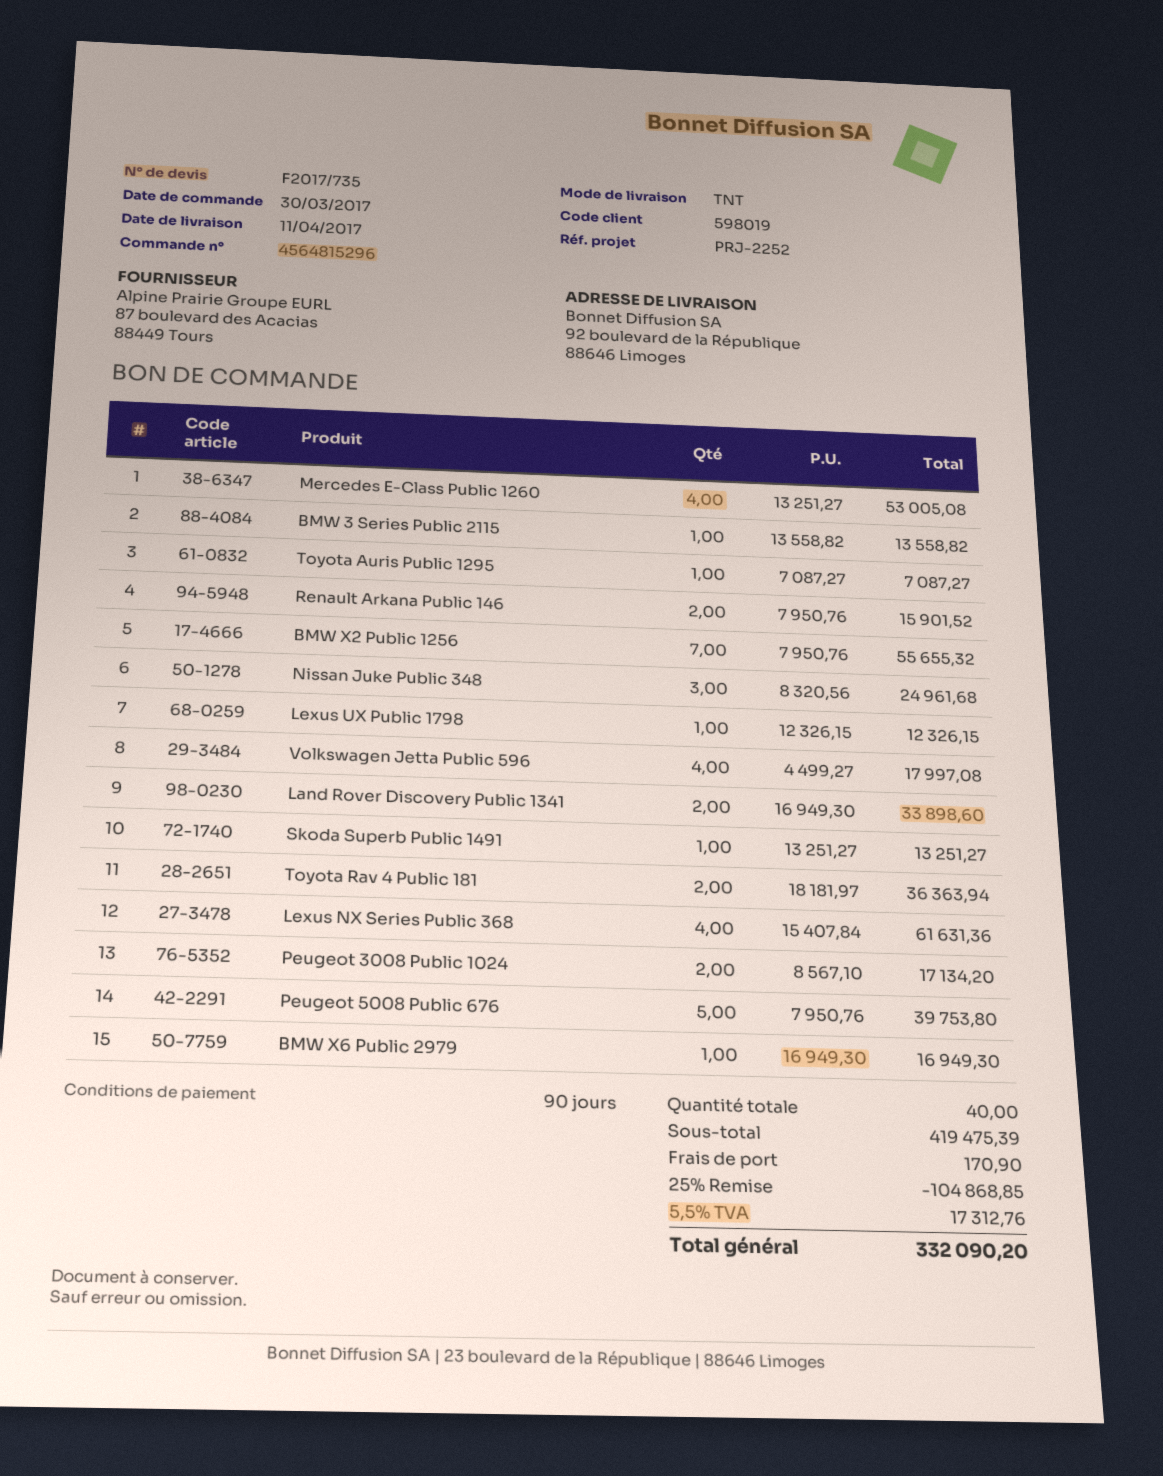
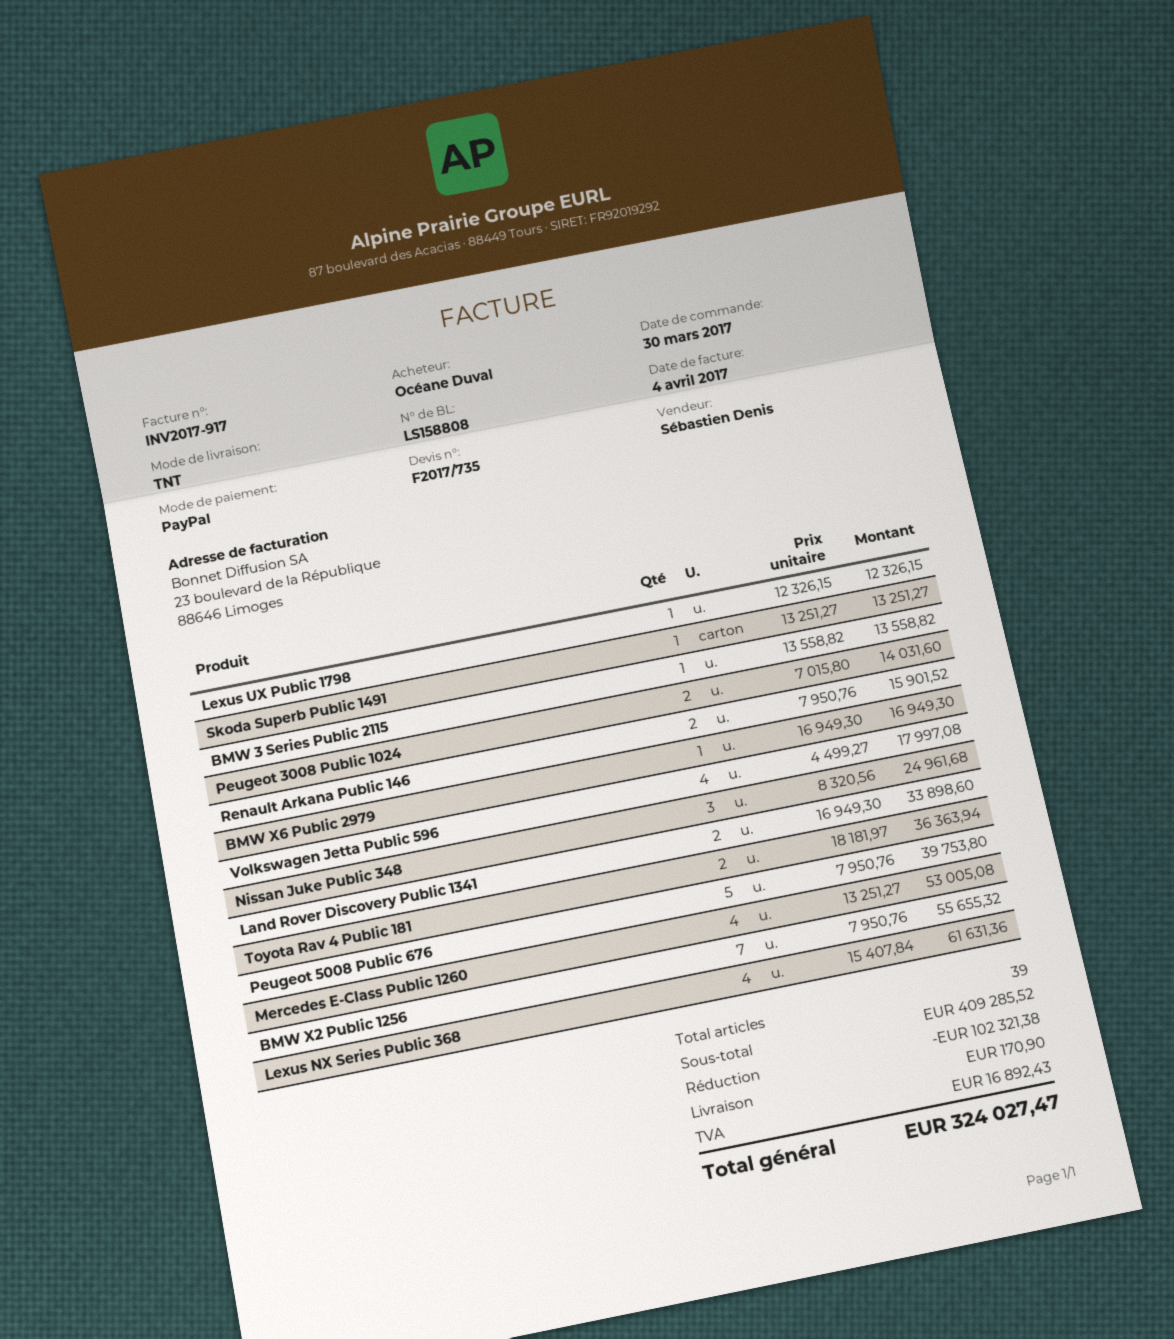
Toyota Auris Public 1295: 1 x 7087.27 = 7087.27 -> none
Peugeot 3008 Public 1024: 2 x 8567.10 = 17134.20 -> 2 x 7015.80 = 14031.60
total quantity: 40 -> 39
subtotal: 419475.39 -> 409285.52
discount: 104868.85 -> 102321.38
tax: 17312.76 -> 16892.43
total: 332090.20 -> 324027.47

